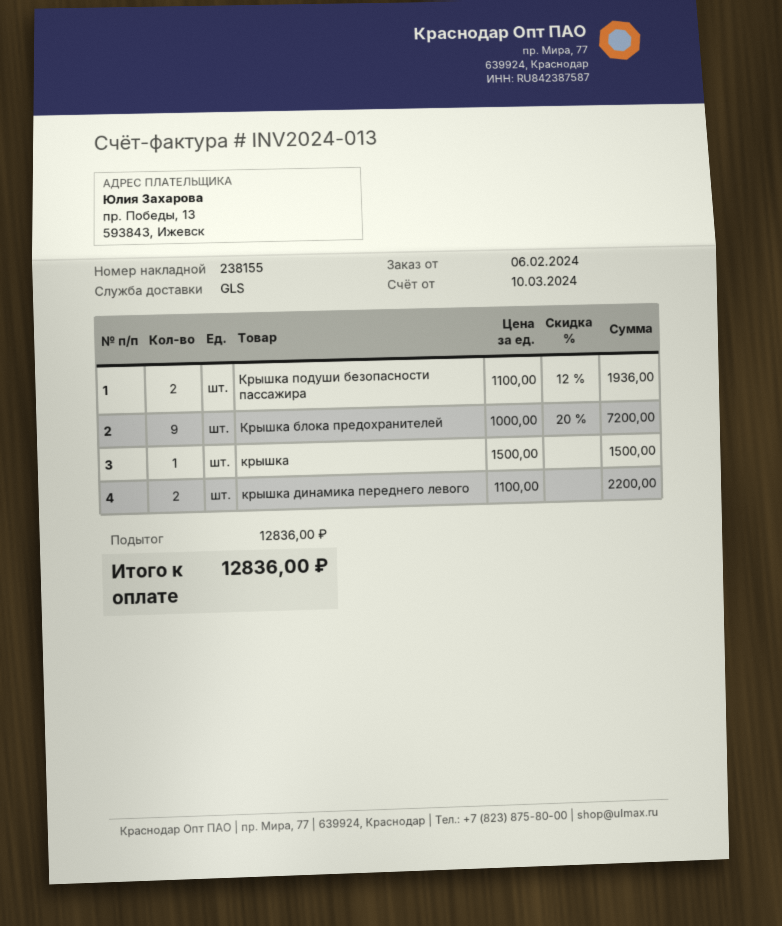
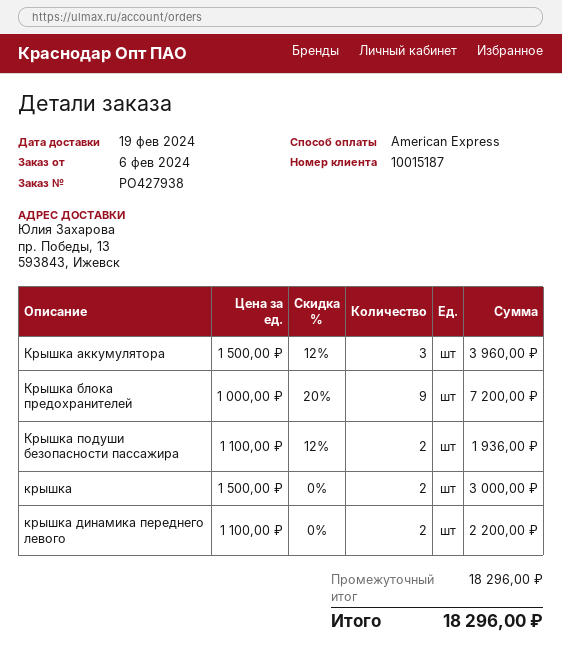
крышка: 1 x 1500.00 = 1500.00 -> 2 x 1500.00 = 3000.00
Крышка аккумулятора: none -> 3 x 1500.00 - 12% = 3960.00
subtotal: 12836.00 -> 18296.00
total: 12836.00 -> 18296.00

